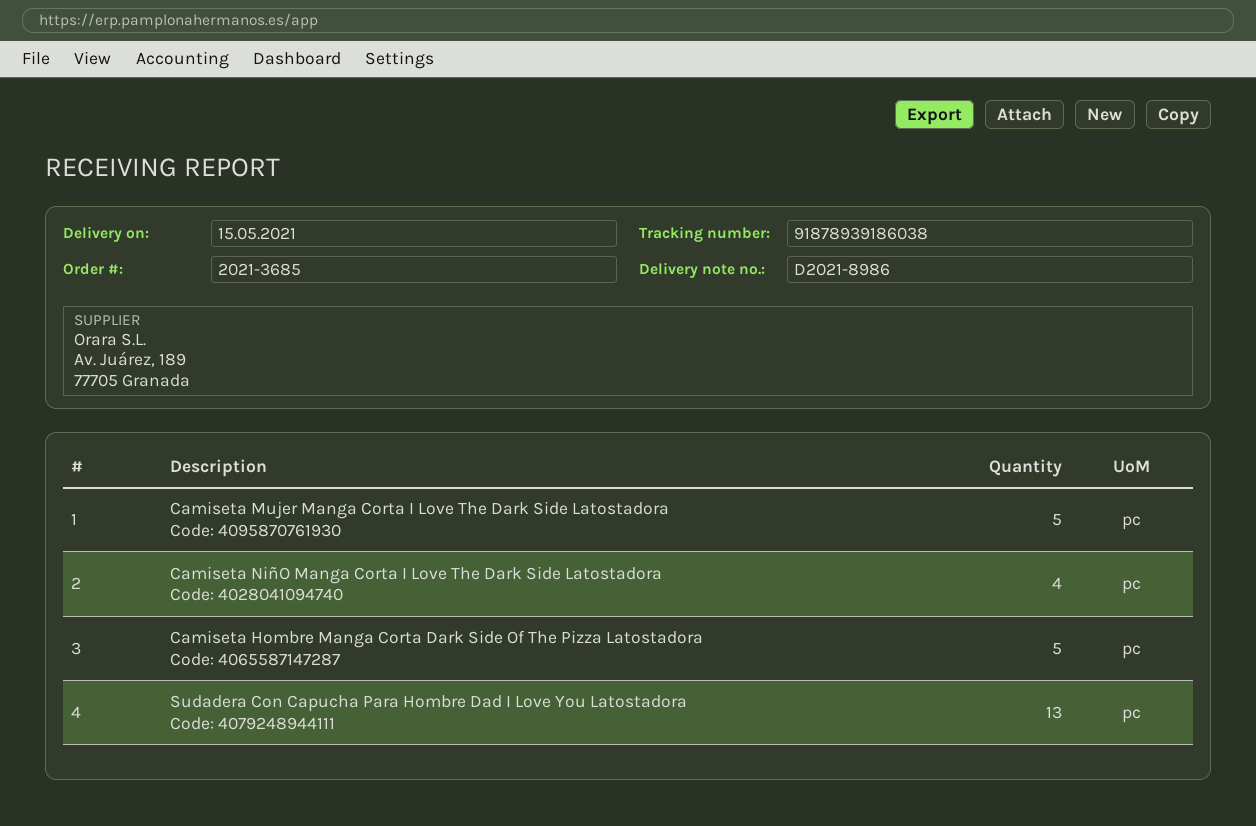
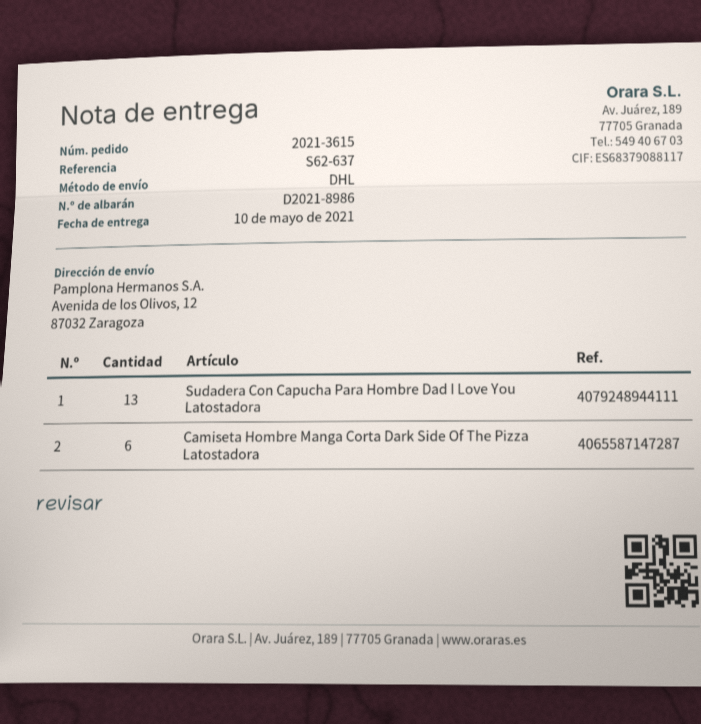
order number: 2021-3685 -> 2021-3615
delivery date: 2021-05-15 -> 2021-05-10
Camiseta Mujer Manga Corta I Love The Dark Side Latostadora: 5 -> none
Camiseta NiñO Manga Corta I Love The Dark Side Latostadora: 4 -> none
Camiseta Hombre Manga Corta Dark Side Of The Pizza Latostadora: 5 -> 6

